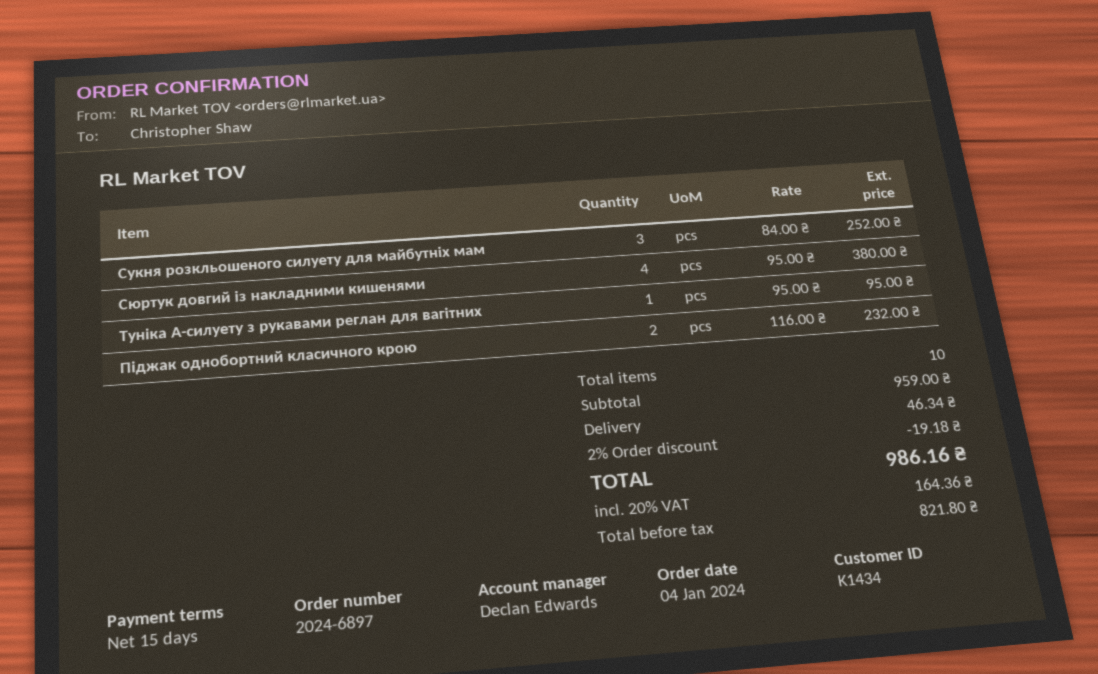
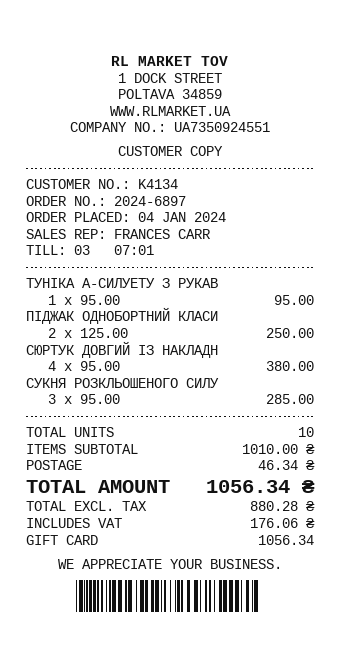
customer number: K1434 -> K4134
sales rep: Declan Edwards -> FRANCES CARR
Сукня розкльошеного силуету для майбутніх мам: 3 x 84.00 = 252.00 -> 3 x 95.00 = 285.00
Піджак однобортний класичного крою: 2 x 116.00 = 232.00 -> 2 x 125.00 = 250.00
subtotal: 959.00 -> 1010.00
discount: 2% = 19.18 -> none
net: 821.80 -> 880.28
tax: 164.36 -> 176.06
total: 986.16 -> 1056.34

